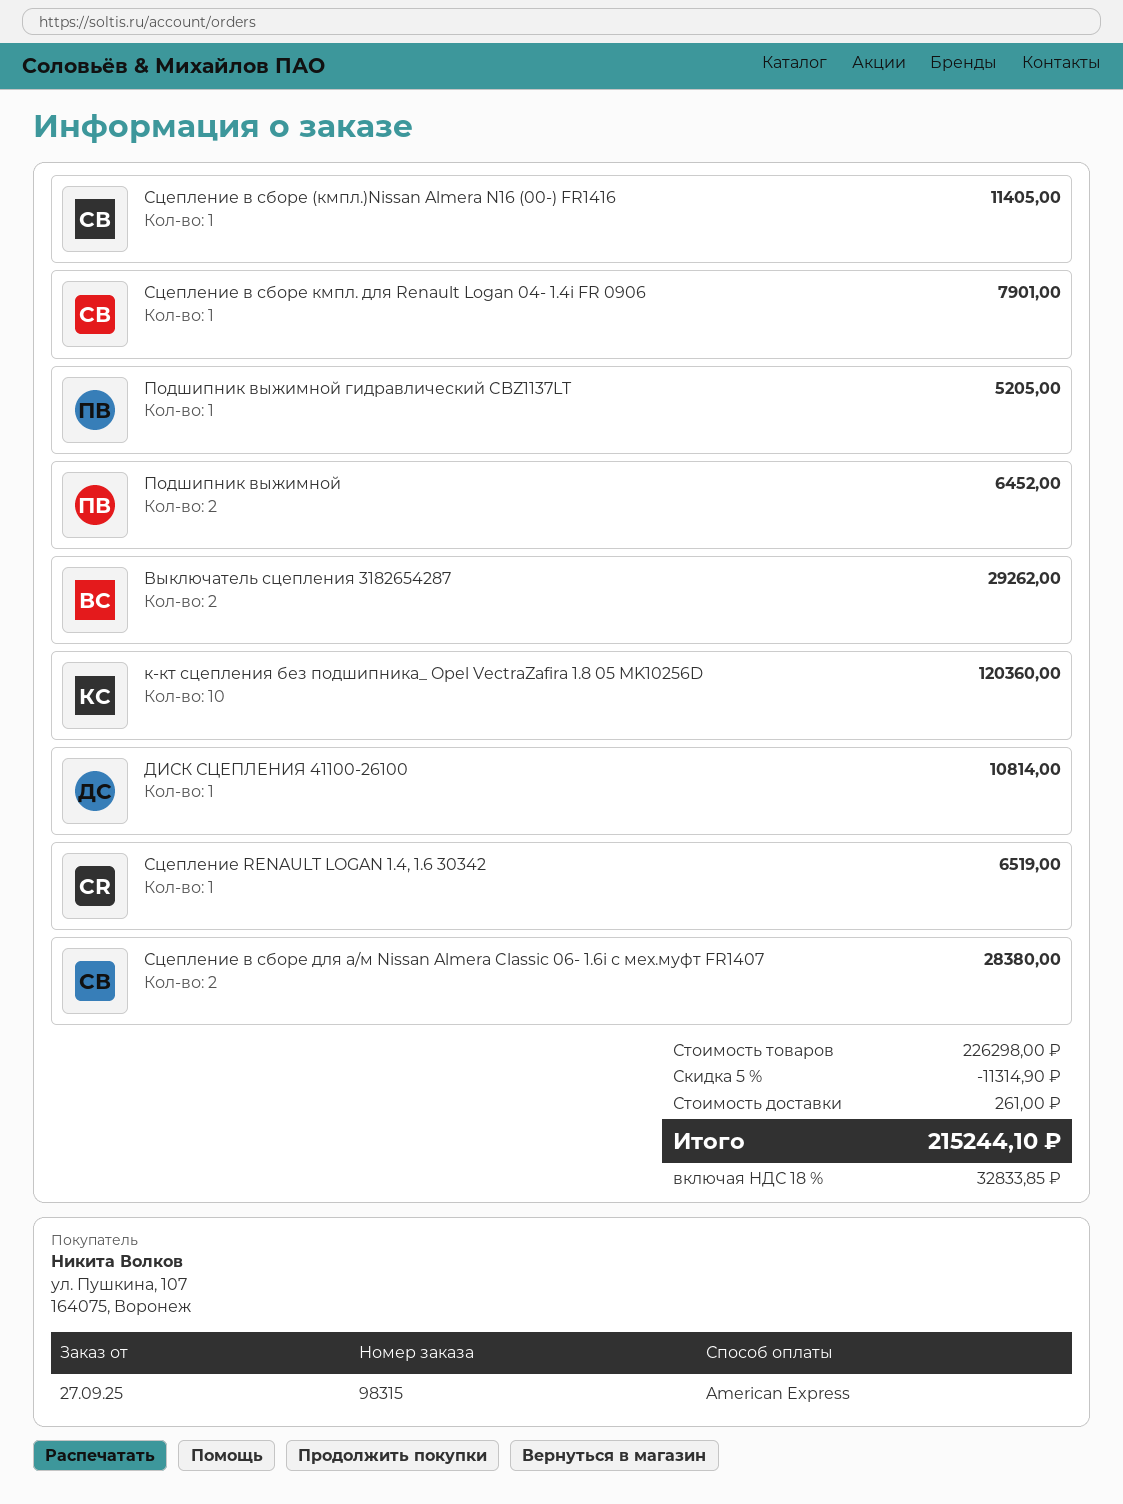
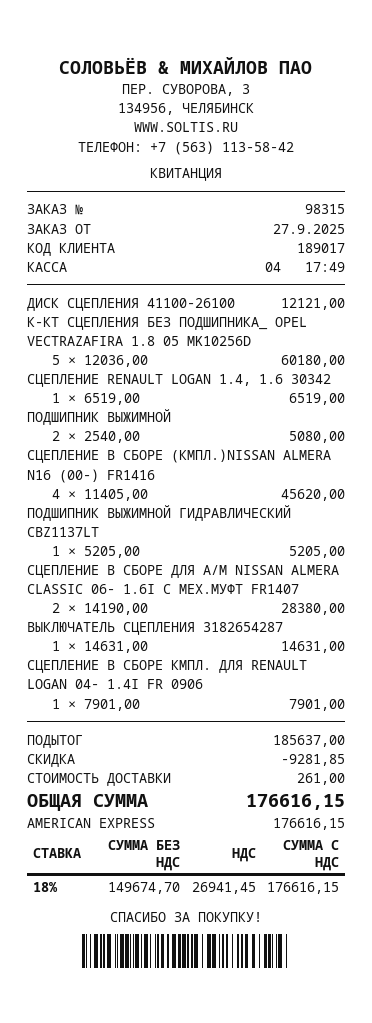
Сцепление в сборе (кмпл.)Nissan Almera N16 (00-) FR1416: 1 for 11405.00 -> 4 for 45620.00
Подшипник выжимной: 2 for 6452.00 -> 2 for 5080.00
Выключатель сцепления 3182654287: 2 for 29262.00 -> 1 for 14631.00
к-кт сцепления без подшипника_ Opel VectraZafira 1.8 05 MK10256D: 10 for 120360.00 -> 5 for 60180.00
ДИСК СЦЕПЛЕНИЯ 41100-26100: 1 for 10814.00 -> 1 for 12121.00
subtotal: 226298.00 -> 185637.00
discount: 11314.90 -> 9281.85
tax: 18% = 32833.85 -> 18% = 26941.45
total: 215244.10 -> 176616.15

